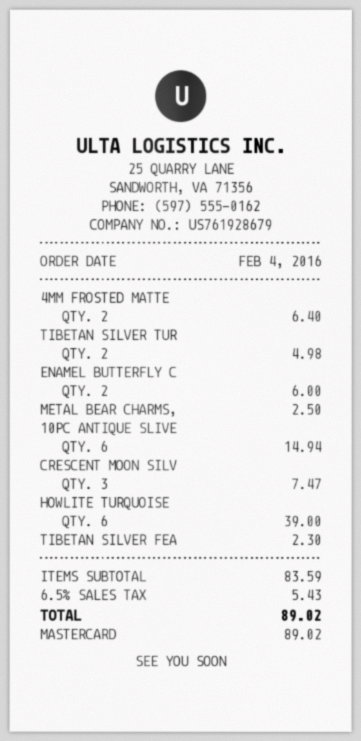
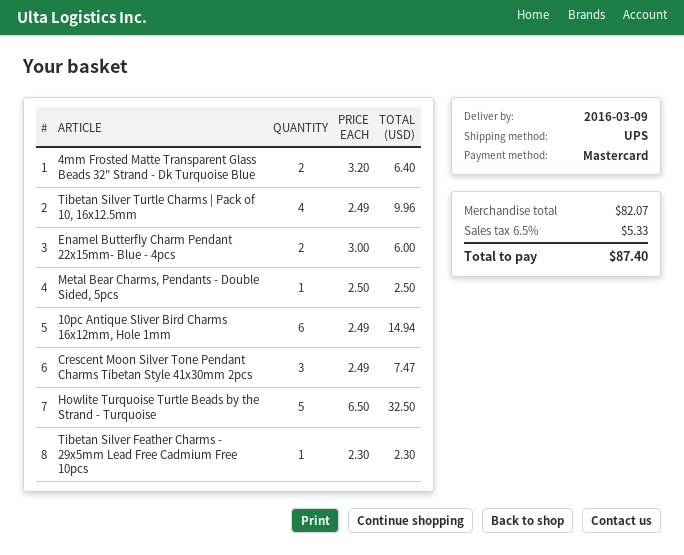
TIBETAN SILVER TUR: 2 for 4.98 -> 4 for 9.96
HOWLITE TURQUOISE: 6 for 39.00 -> 5 for 32.50
subtotal: 83.59 -> 82.07
tax: 6.5% = 5.43 -> 6.5% = 5.33
total: 89.02 -> 87.40

